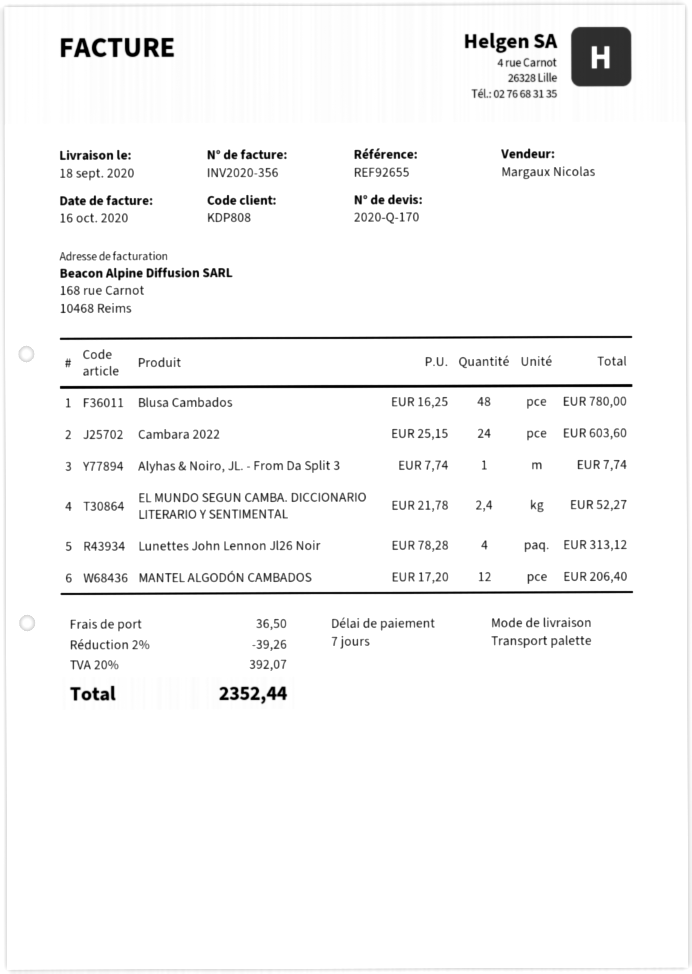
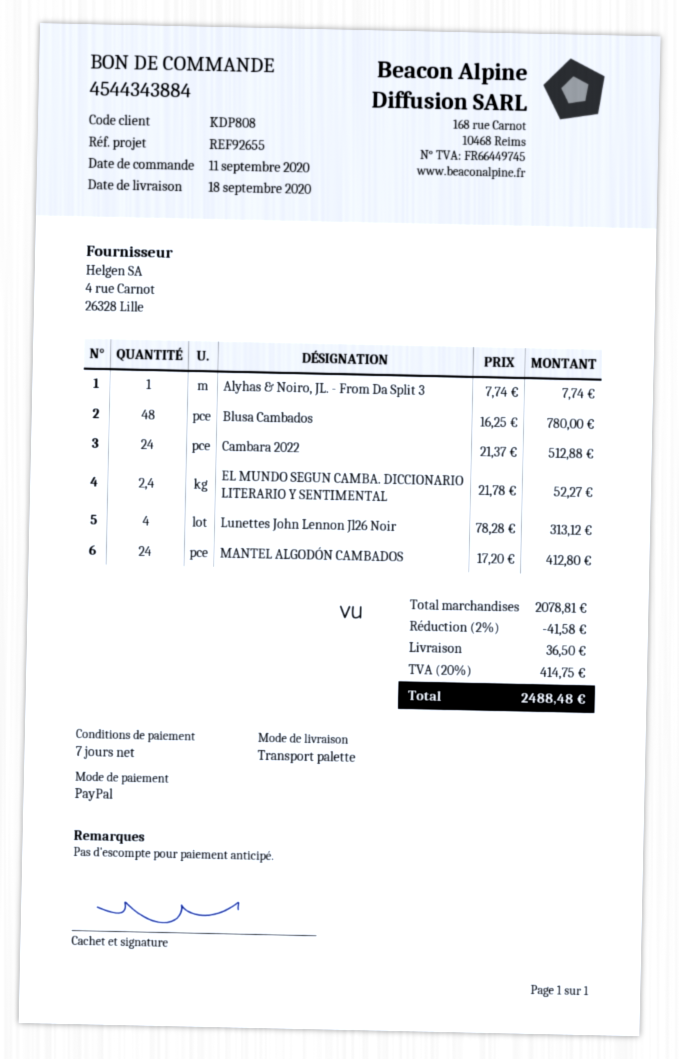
Cambara 2022: 24 x 25.15 = 603.60 -> 24 x 21.37 = 512.88
MANTEL ALGODÓN CAMBADOS: 12 x 17.20 = 206.40 -> 24 x 17.20 = 412.80
discount: 2% = 39.26 -> 2% = 41.58
tax: 20% = 392.07 -> 20% = 414.75
total: 2352.44 -> 2488.48

